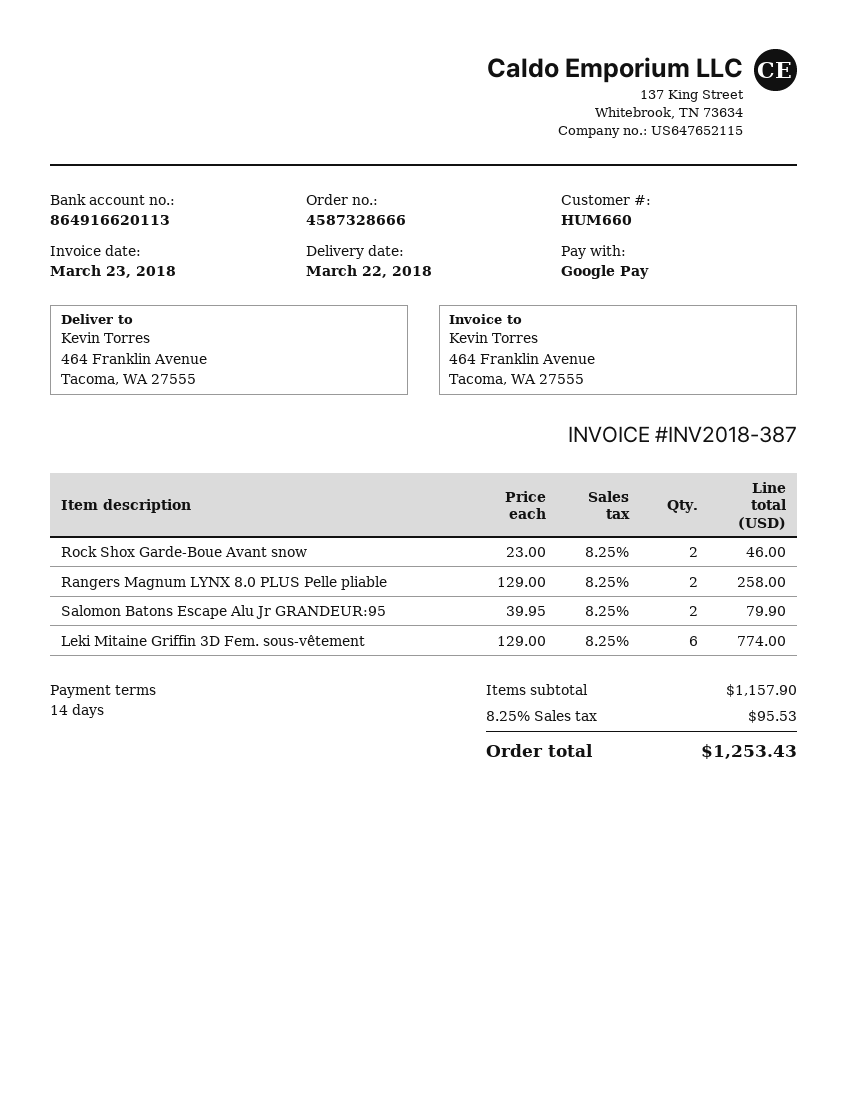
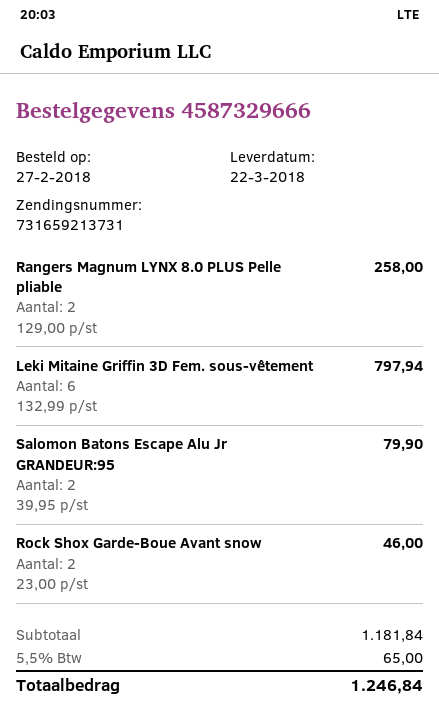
order number: 4587328666 -> 4587329666
Leki Mitaine Griffin 3D Fem. sous-vêtement: 6 x 129.00 = 774.00 -> 6 x 132.99 = 797.94
subtotal: 1157.90 -> 1181.84
tax: 8.25% = 95.53 -> 5.5% = 65.00
total: 1253.43 -> 1246.84

